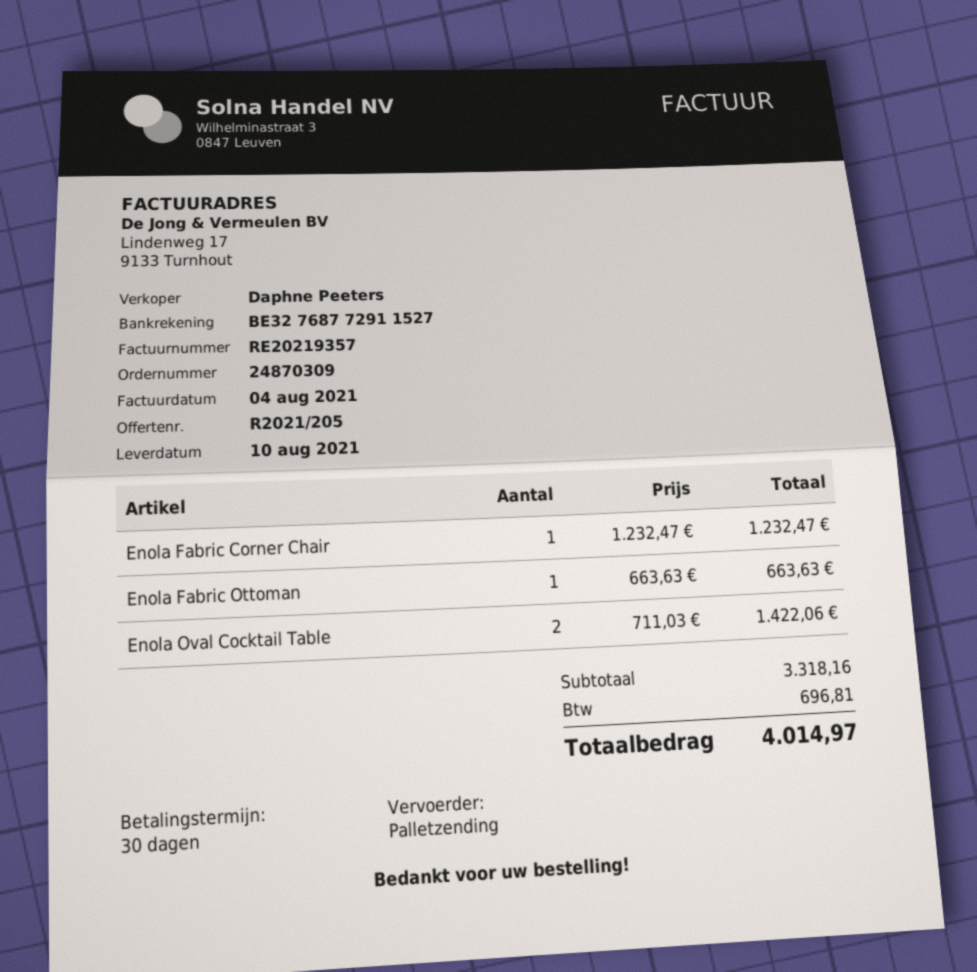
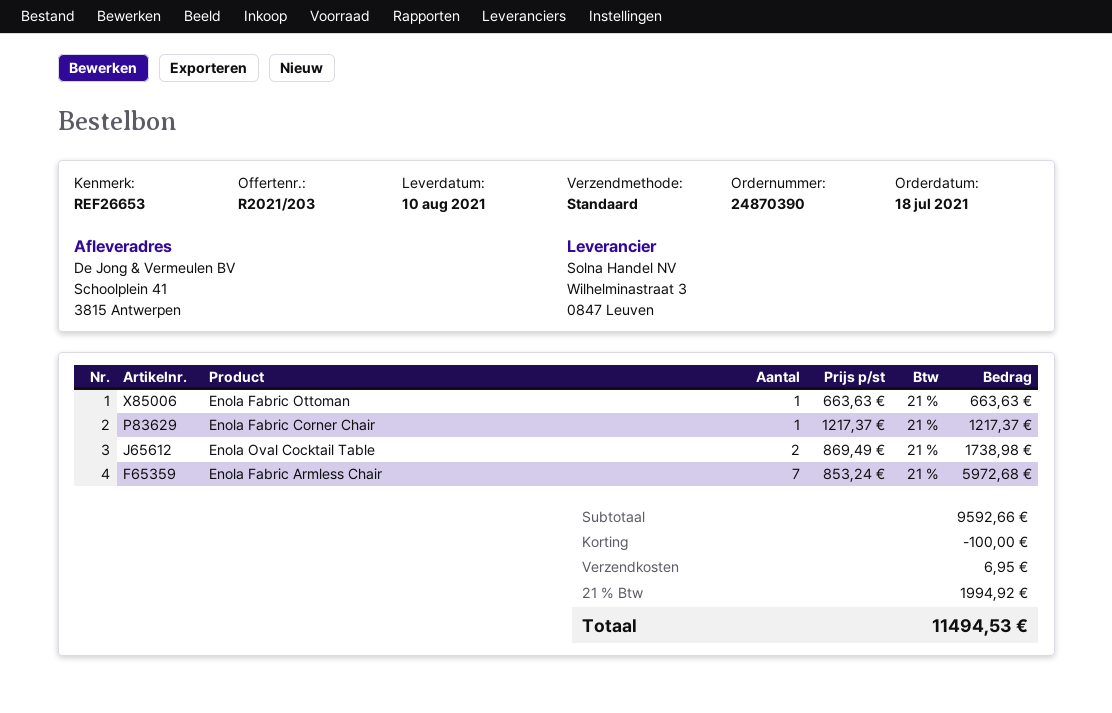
quote number: R2021/205 -> R2021/203
order number: 24870309 -> 24870390
shipping method: pallet freight -> standard
Enola Fabric Corner Chair: 1 x 1232.47 = 1232.47 -> 1 x 1217.37 = 1217.37
Enola Oval Cocktail Table: 2 x 711.03 = 1422.06 -> 2 x 869.49 = 1738.98
Enola Fabric Armless Chair: none -> 7 x 853.24 = 5972.68
subtotal: 3318.16 -> 9592.66
discount: none -> 100.00
shipping: none -> 6.95
tax: 696.81 -> 1994.92
total: 4014.97 -> 11494.53

